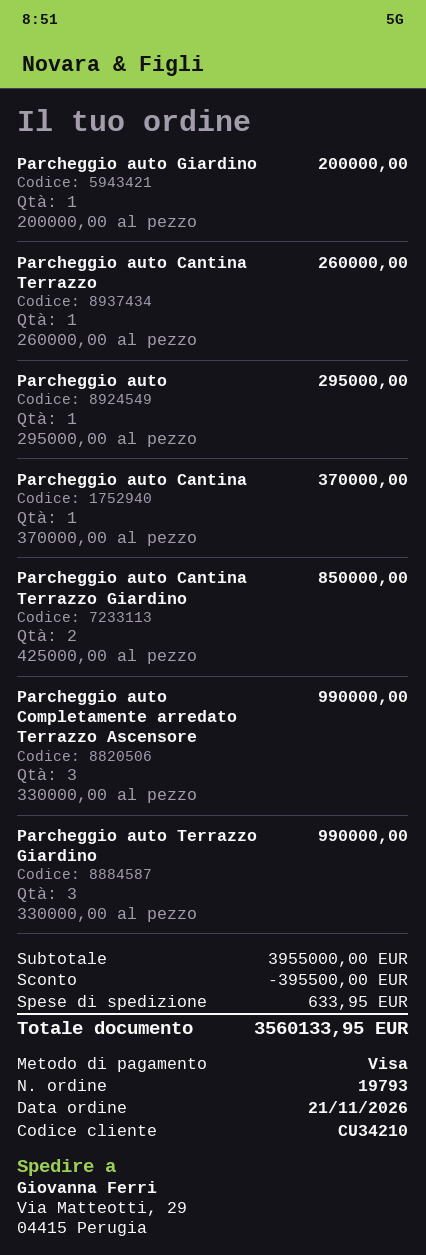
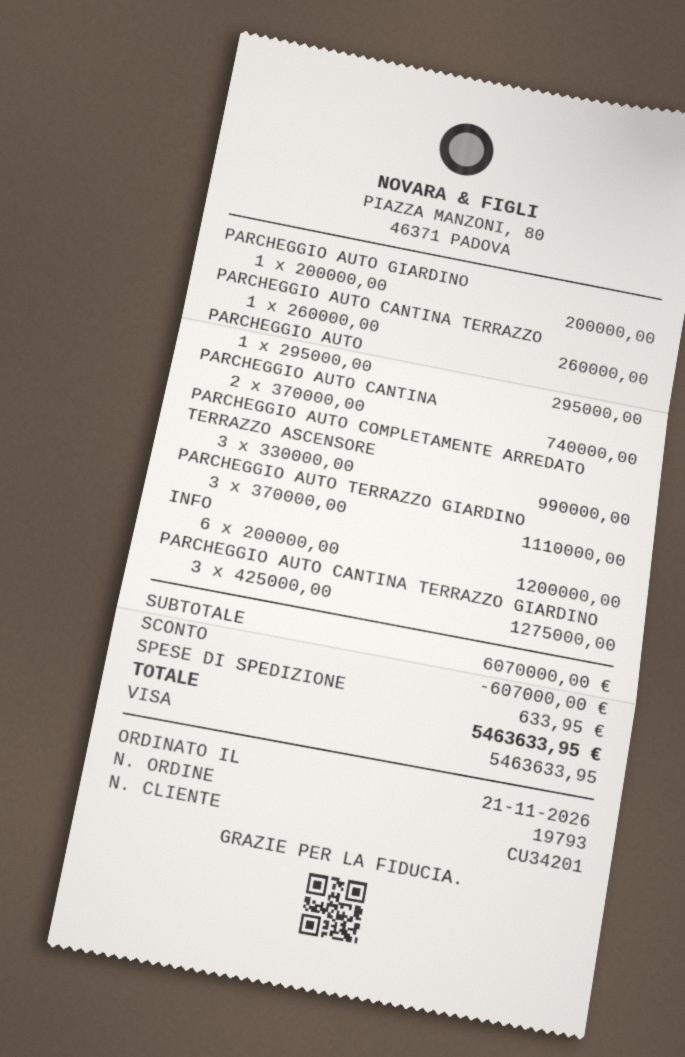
customer number: CU34210 -> CU34201
Parcheggio auto Cantina: 1 x 370000.00 = 370000.00 -> 2 x 370000.00 = 740000.00
Parcheggio auto Cantina Terrazzo Giardino: 2 x 425000.00 = 850000.00 -> 3 x 425000.00 = 1275000.00
Parcheggio auto Terrazzo Giardino: 3 x 330000.00 = 990000.00 -> 3 x 370000.00 = 1110000.00
INFO: none -> 6 x 200000.00 = 1200000.00
subtotal: 3955000.00 -> 6070000.00
discount: 395500.00 -> 607000.00
total: 3560133.95 -> 5463633.95

